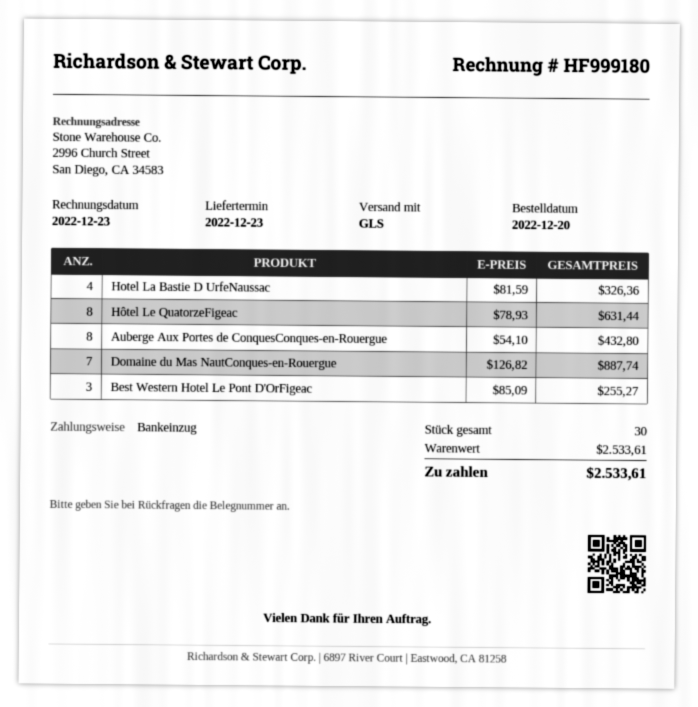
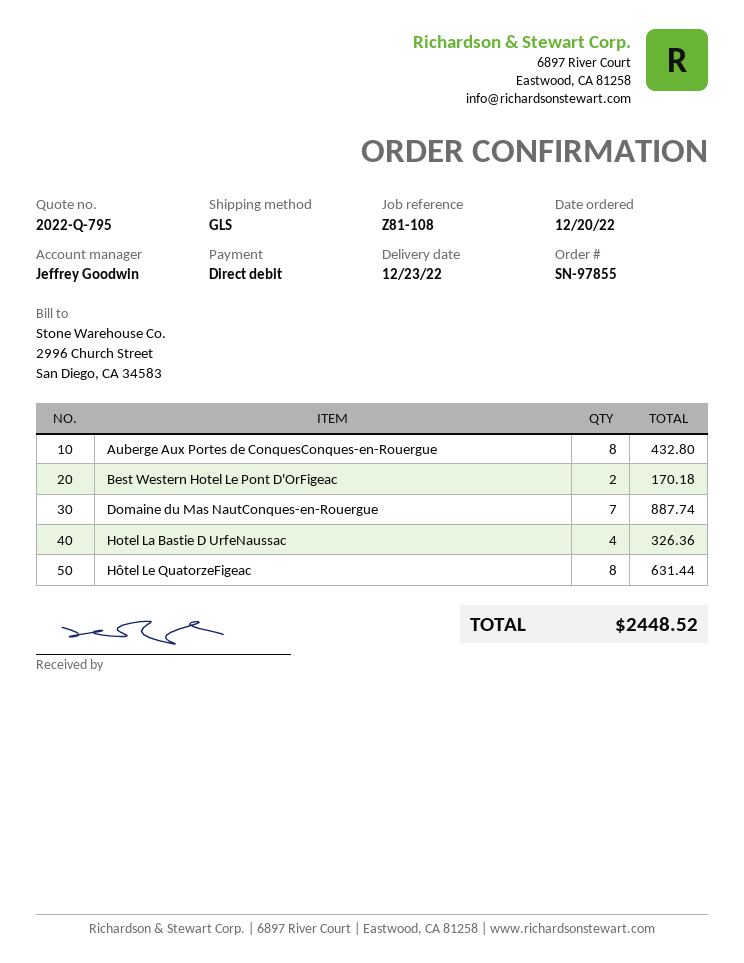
Best Western Hotel Le Pont D'OrFigeac: 3 for 255.27 -> 2 for 170.18
total: 2533.61 -> 2448.52

